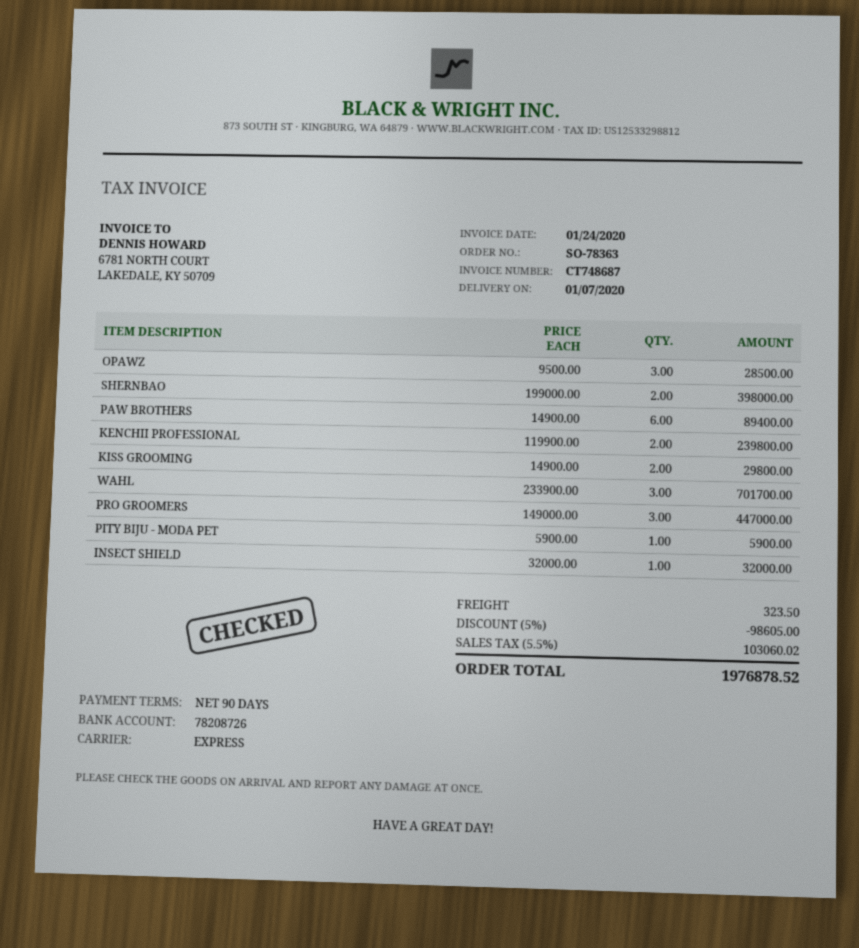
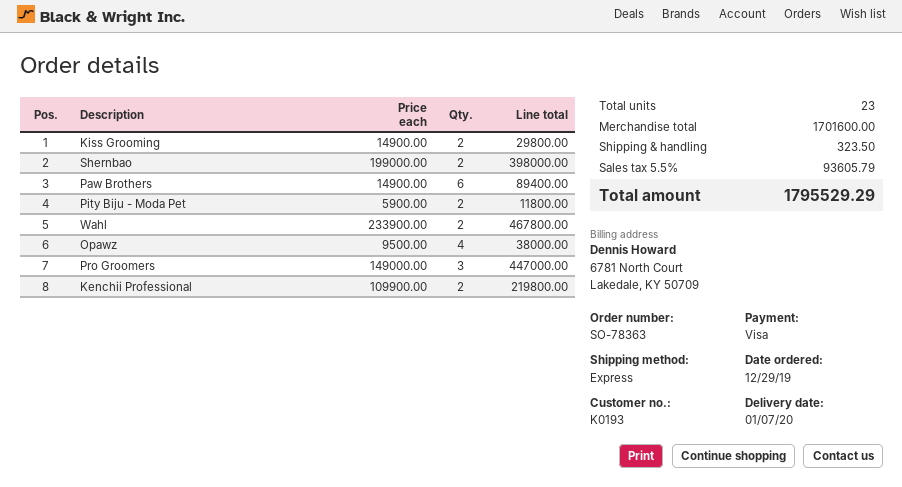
OPAWZ: 3 x 9500.00 = 28500.00 -> 4 x 9500.00 = 38000.00
KENCHII PROFESSIONAL: 2 x 119900.00 = 239800.00 -> 2 x 109900.00 = 219800.00
WAHL: 3 x 233900.00 = 701700.00 -> 2 x 233900.00 = 467800.00
PITY BIJU - MODA PET: 1 x 5900.00 = 5900.00 -> 2 x 5900.00 = 11800.00
INSECT SHIELD: 1 x 32000.00 = 32000.00 -> none
discount: 5% = 98605.00 -> none
tax: 5.5% = 103060.02 -> 5.5% = 93605.79
total: 1976878.52 -> 1795529.29

